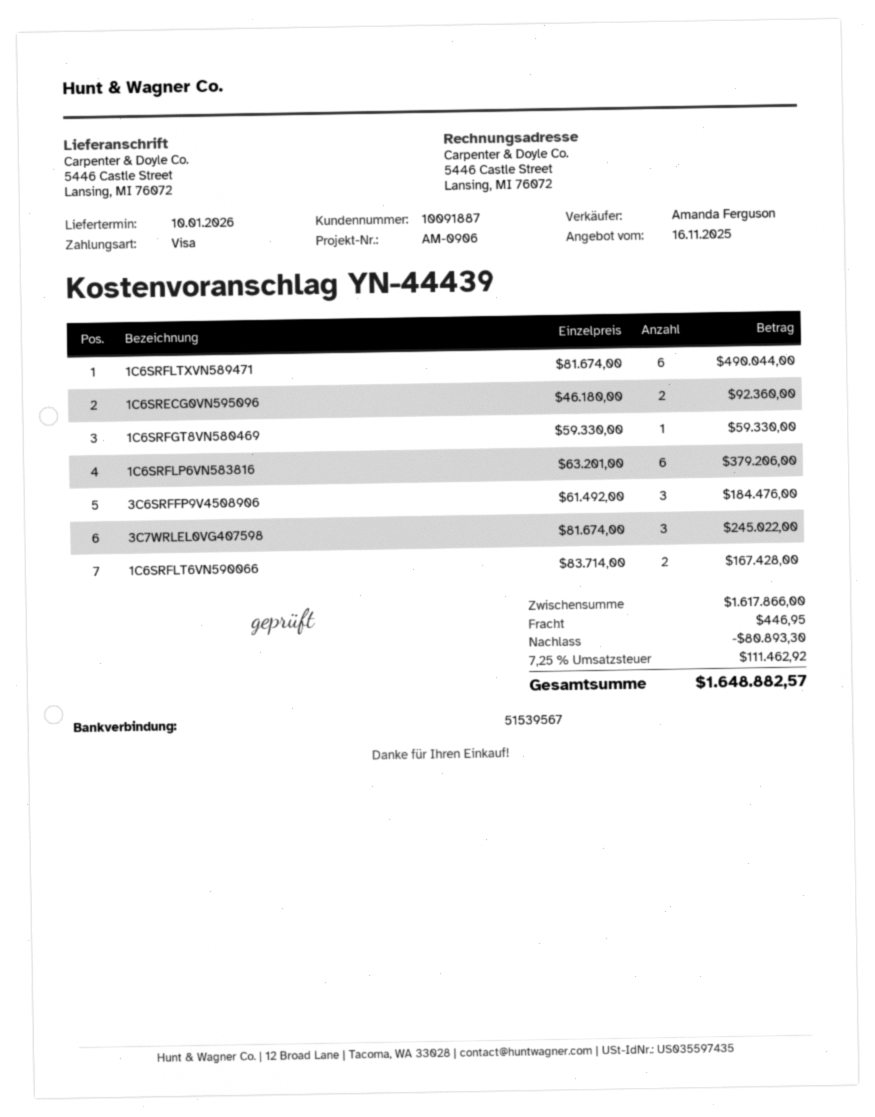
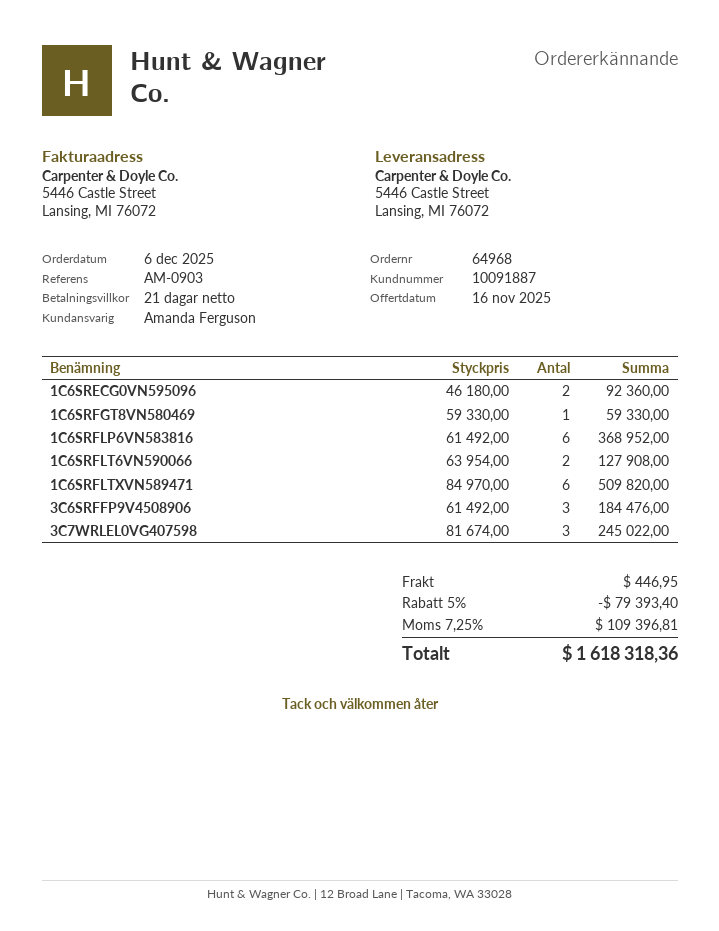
reference: AM-0906 -> AM-0903
1C6SRFLTXVN589471: 6 x 81674.00 = 490044.00 -> 6 x 84970.00 = 509820.00
1C6SRFLP6VN583816: 6 x 63201.00 = 379206.00 -> 6 x 61492.00 = 368952.00
1C6SRFLT6VN590066: 2 x 83714.00 = 167428.00 -> 2 x 63954.00 = 127908.00
discount: 80893.30 -> 79393.40
tax: 7.25% = 111462.92 -> 7.25% = 109396.81
total: 1648882.57 -> 1618318.36

